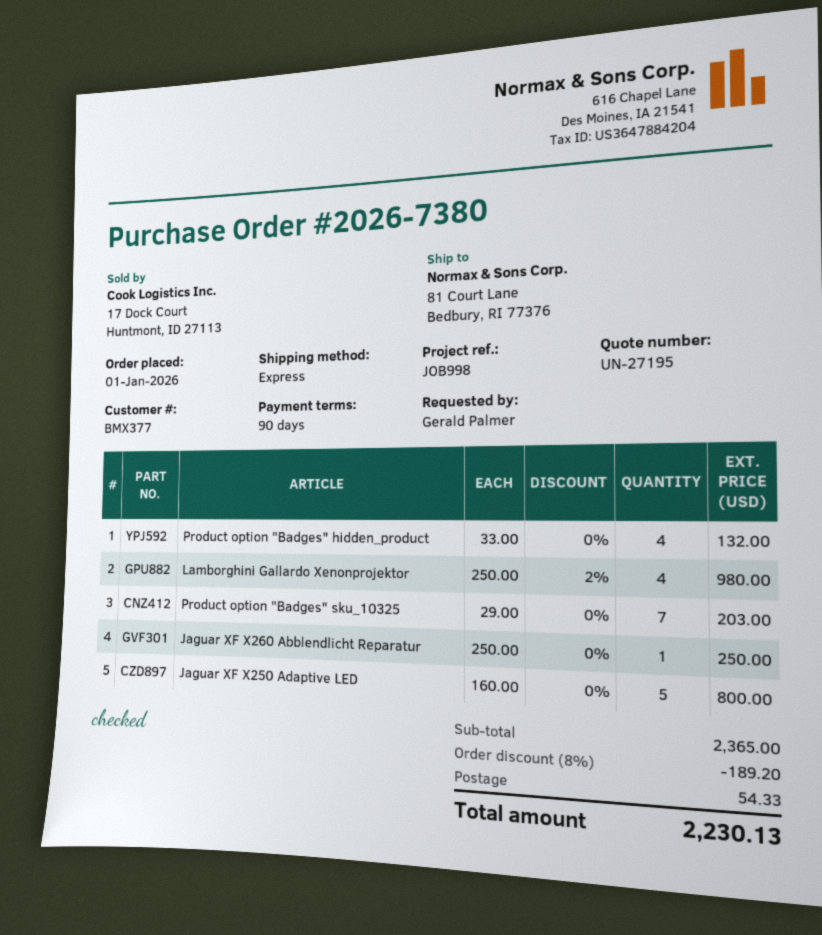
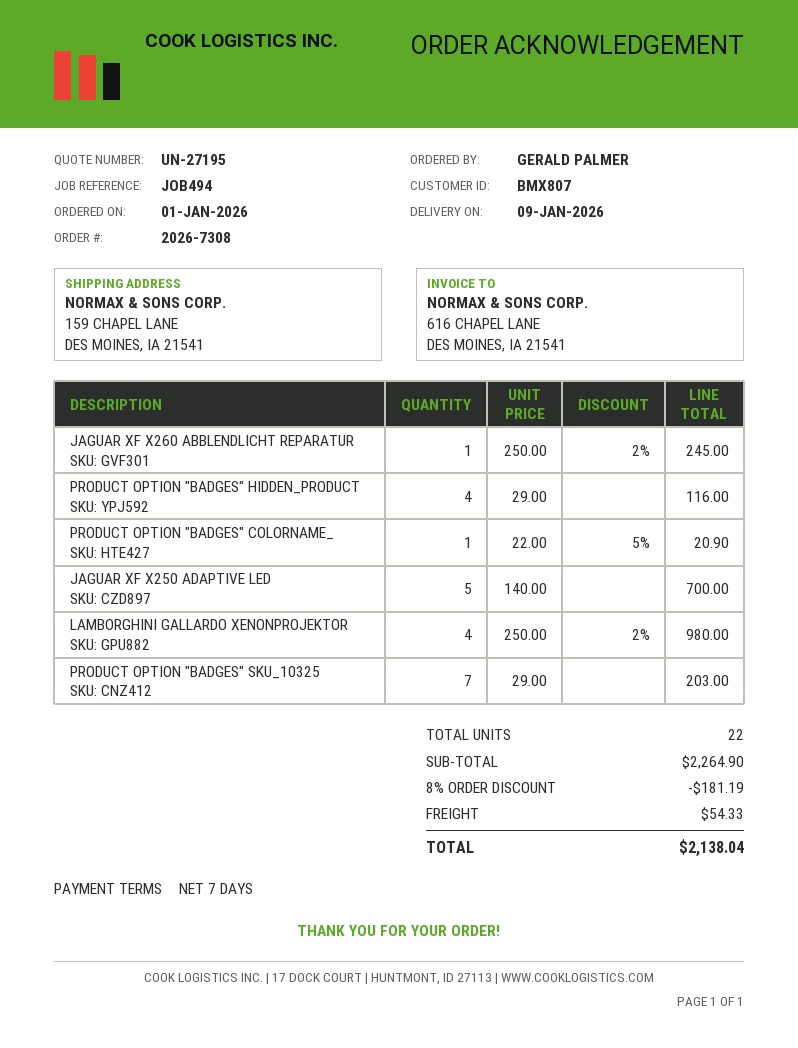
order number: 2026-7380 -> 2026-7308
payment terms: 90 days -> 7 days
customer number: BMX377 -> BMX807
reference: JOB998 -> JOB494
ship to: 81 Court Lane, Bedbury, RI 77376 -> 159 CHAPEL LANE, DES MOINES, IA 21541
Product option "Badges" hidden_product: 4 x 33.00 = 132.00 -> 4 x 29.00 = 116.00
Jaguar XF X260 Abblendlicht Reparatur: 1 x 250.00 = 250.00 -> 1 x 250.00 - 2% = 245.00
Jaguar XF X250 Adaptive LED: 5 x 160.00 = 800.00 -> 5 x 140.00 = 700.00
PRODUCT OPTION "BADGES" COLORNAME_: none -> 1 x 22.00 - 5% = 20.90
subtotal: 2365.00 -> 2264.90
discount: 8% = 189.20 -> 8% = 181.19
total: 2230.13 -> 2138.04

